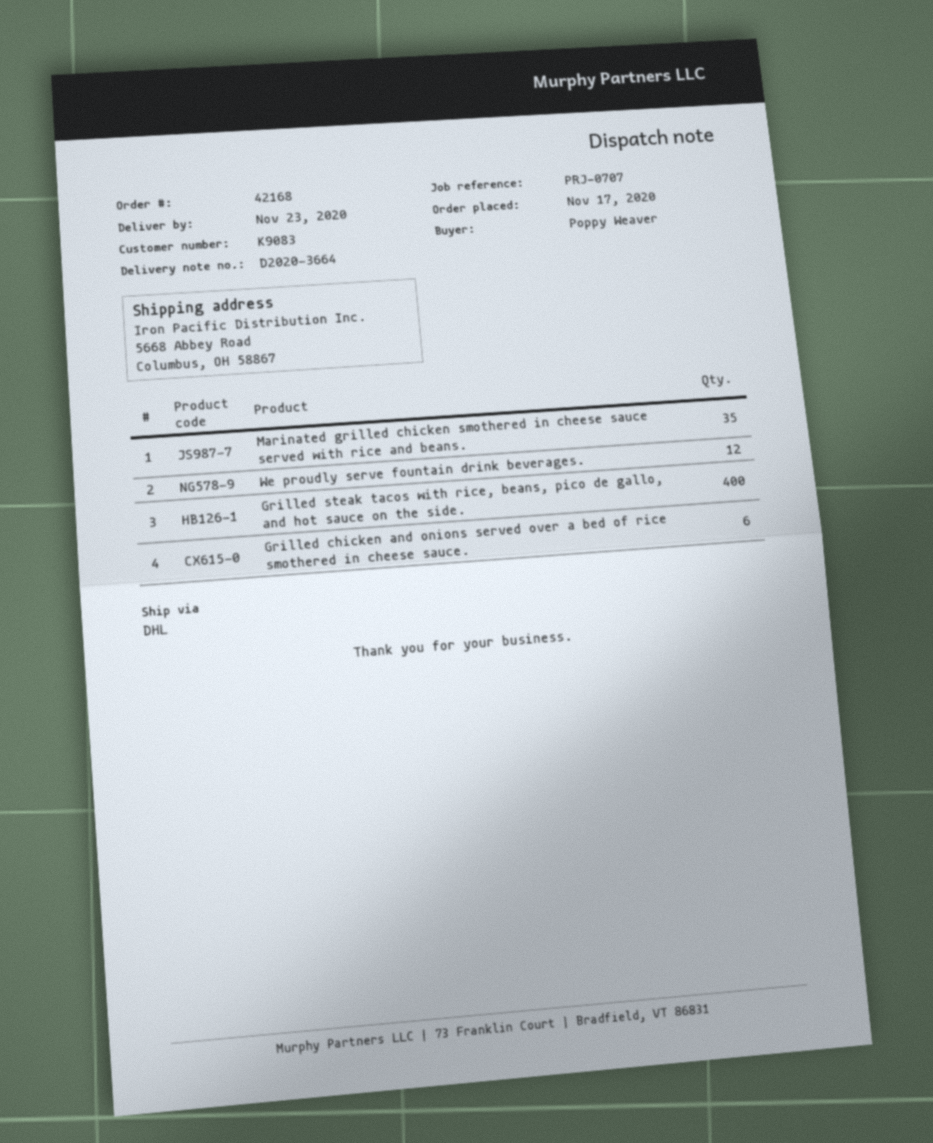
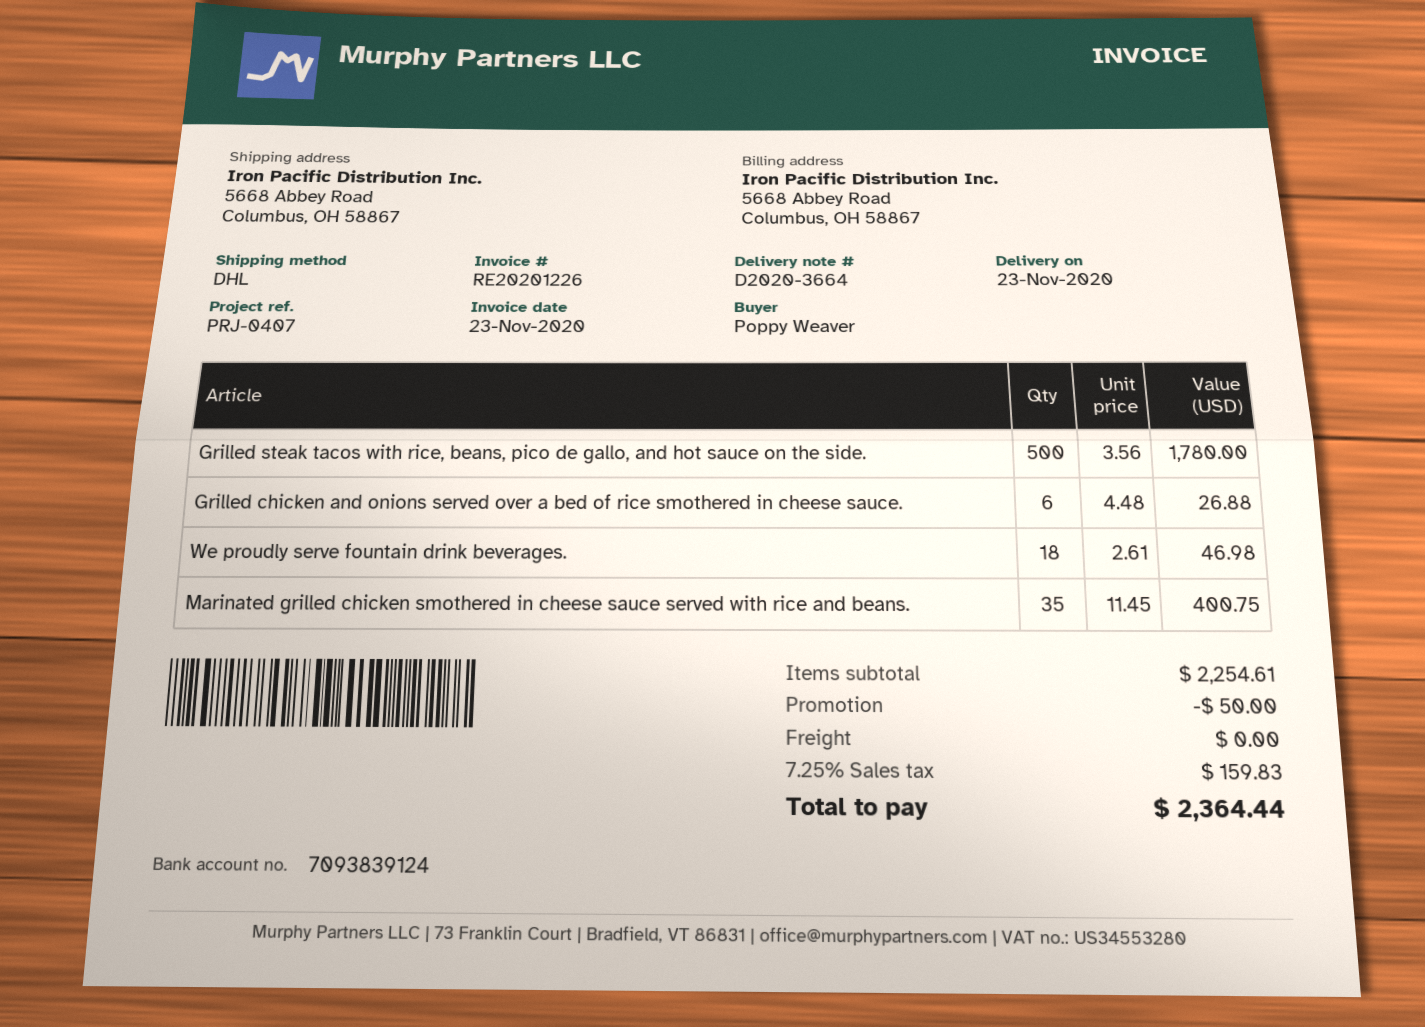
reference: PRJ-0707 -> PRJ-0407
We proudly serve fountain drink beverages.: 12 -> 18
Grilled steak tacos with rice, beans, pico de gallo, and hot sauce on the side.: 400 -> 500

